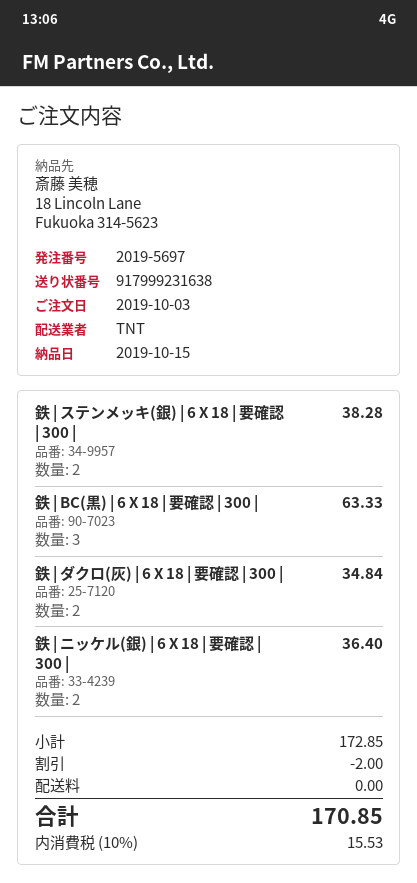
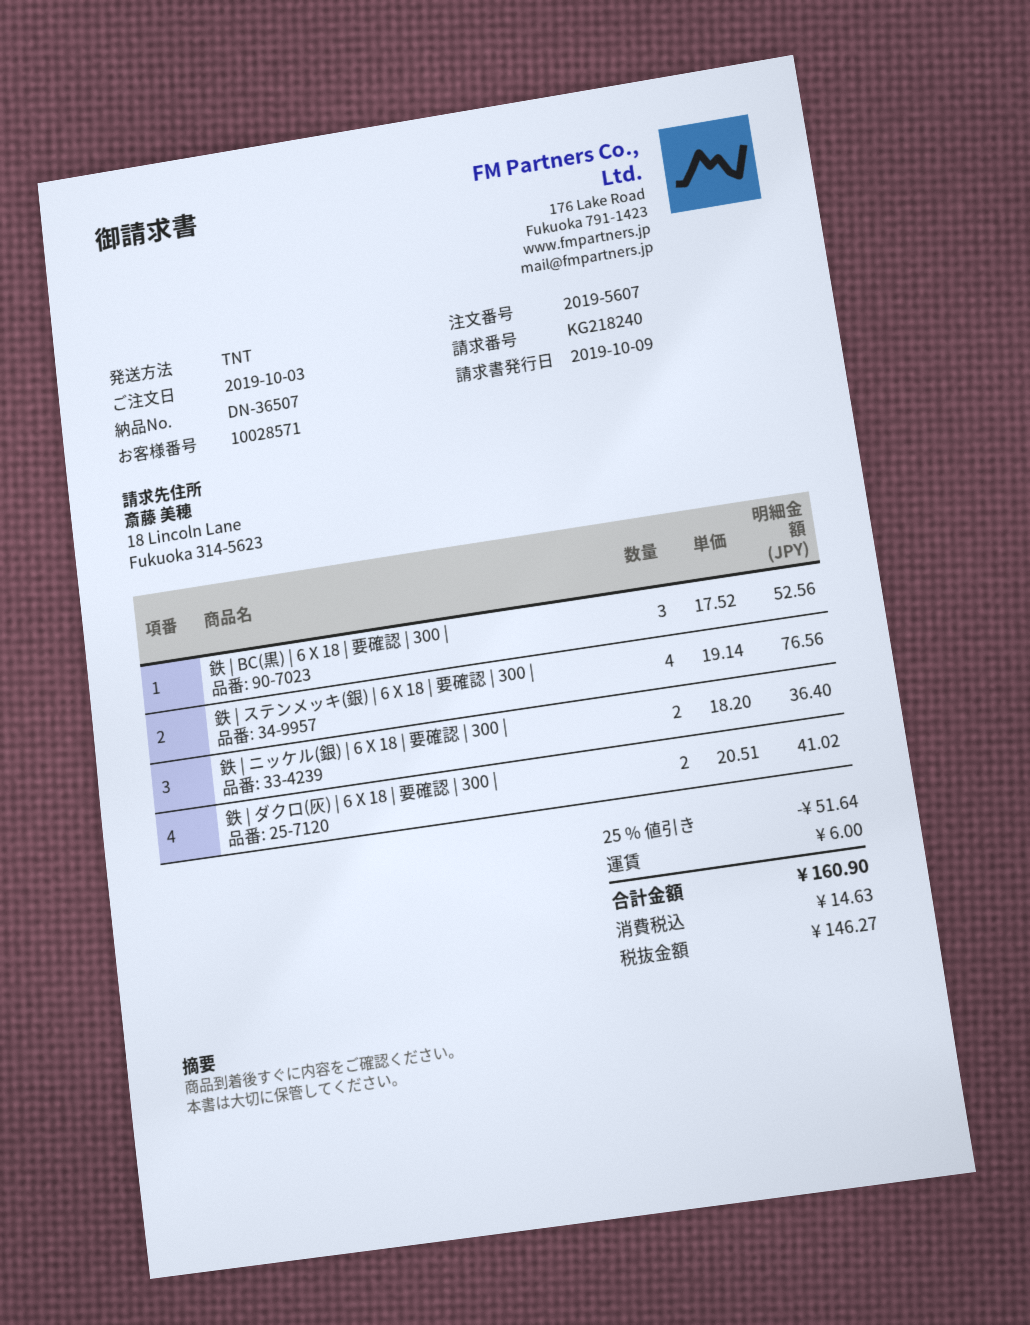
order number: 2019-5697 -> 2019-5607
鉄 | ステンメッキ(銀) | 6 X 18 | 要確認 | 300 |: 2 for 38.28 -> 4 for 76.56
鉄 | BC(黒) | 6 X 18 | 要確認 | 300 |: 3 for 63.33 -> 3 for 52.56
鉄 | ダクロ(灰) | 6 X 18 | 要確認 | 300 |: 2 for 34.84 -> 2 for 41.02
discount: 2.00 -> 51.64
shipping: 0.00 -> 6.00
tax: 15.53 -> 14.63
total: 170.85 -> 160.90

